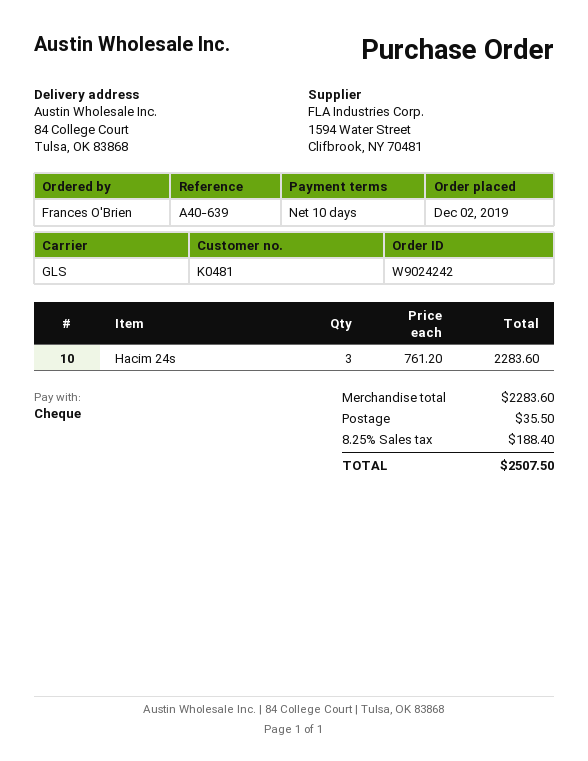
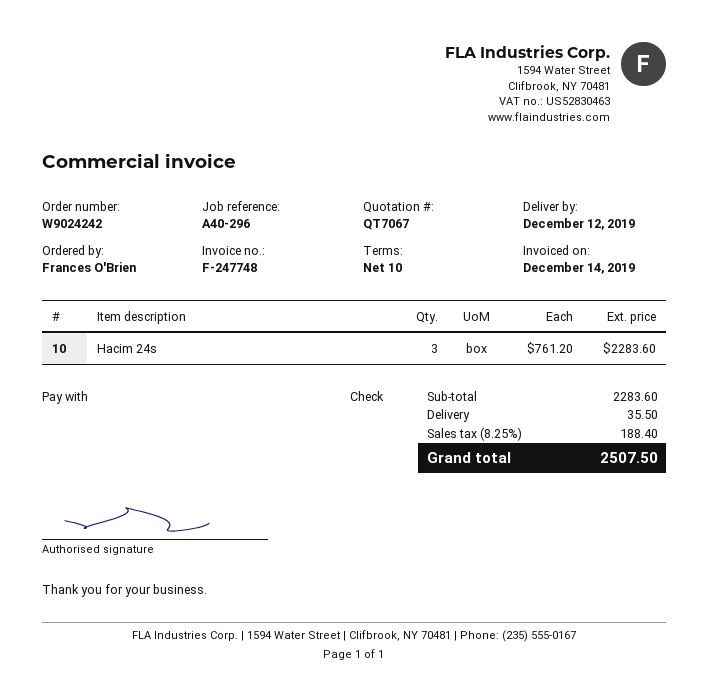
reference: A40-639 -> A40-296

